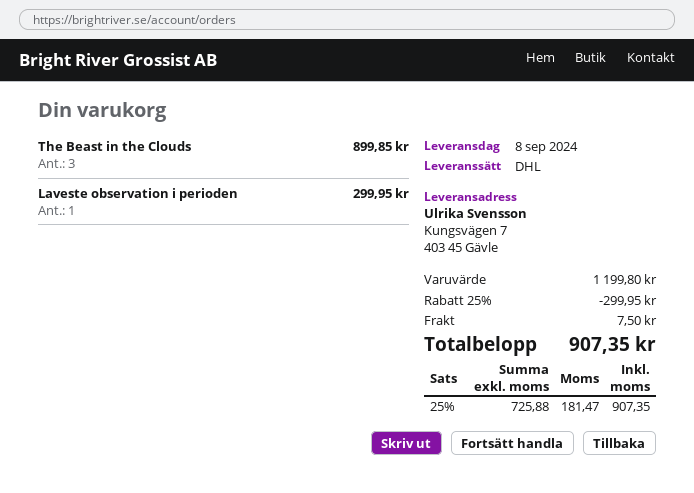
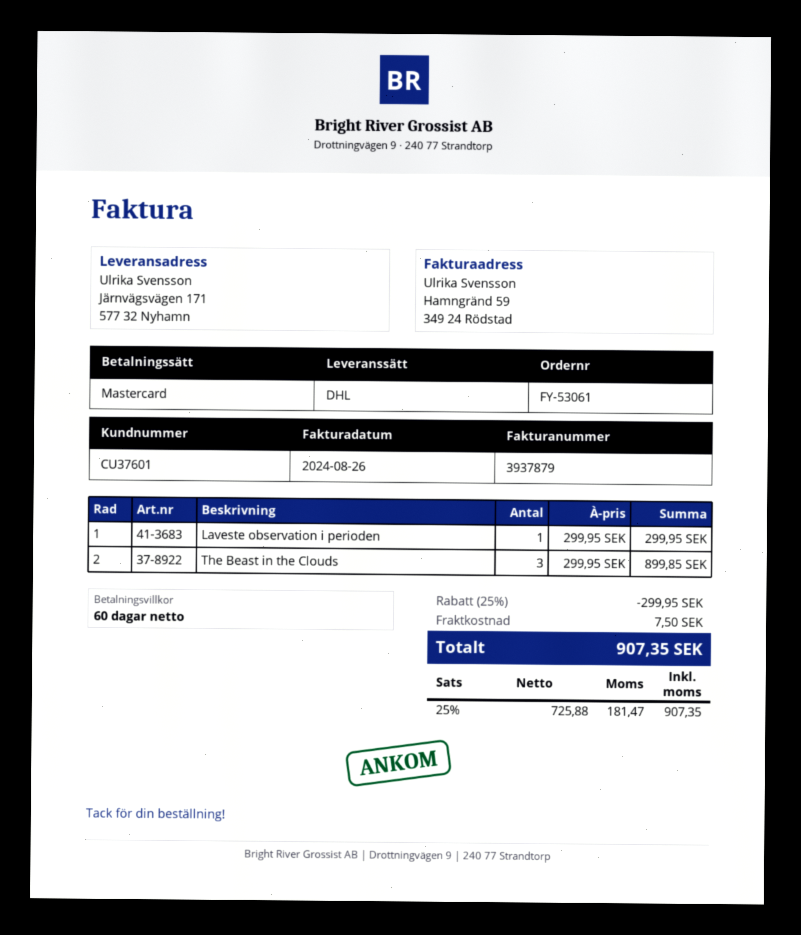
ship to: Kungsvägen 7, 403 45 Gävle -> Järnvägsvägen 171, 577 32 Nyhamn

